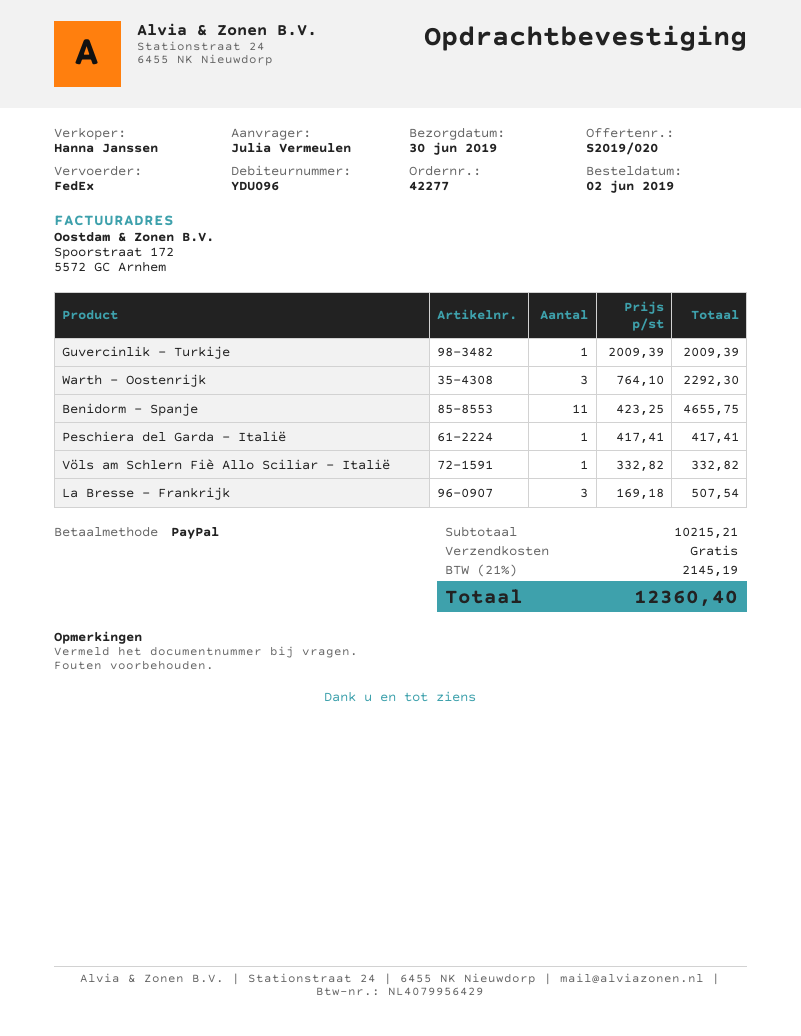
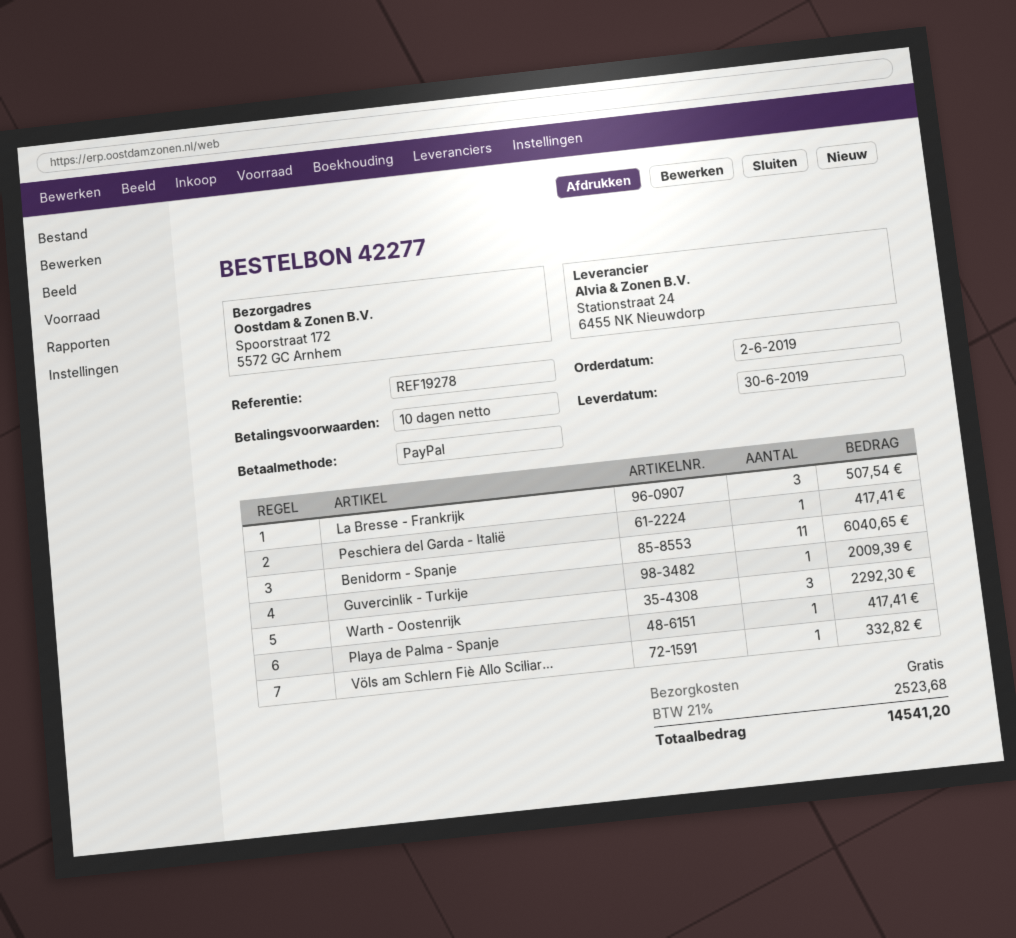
Benidorm - Spanje: 11 for 4655.75 -> 11 for 6040.65
Playa de Palma - Spanje: none -> 1 for 417.41
tax: 21% = 2145.19 -> 21% = 2523.68
total: 12360.40 -> 14541.20

